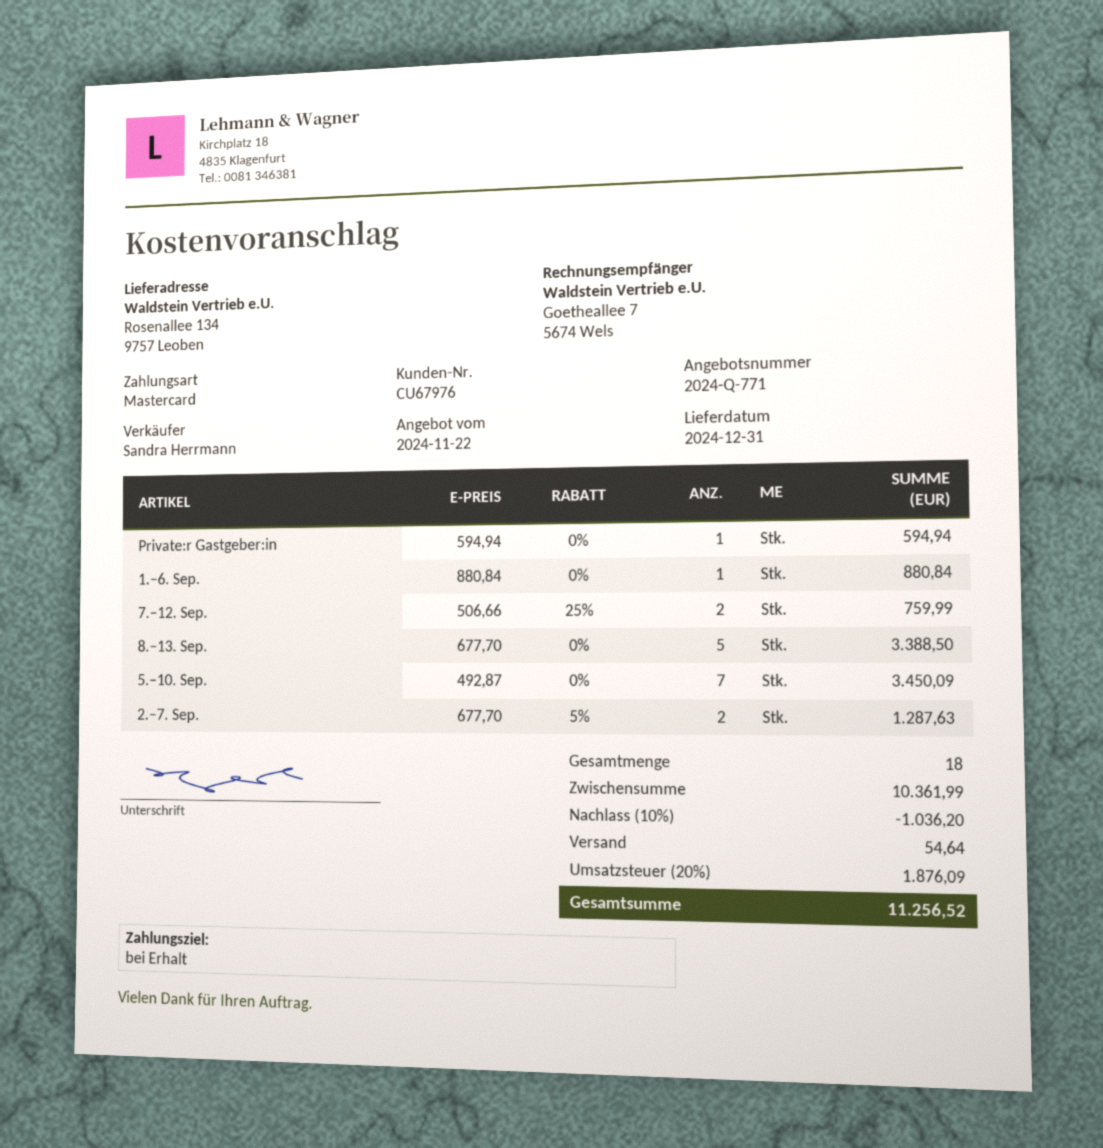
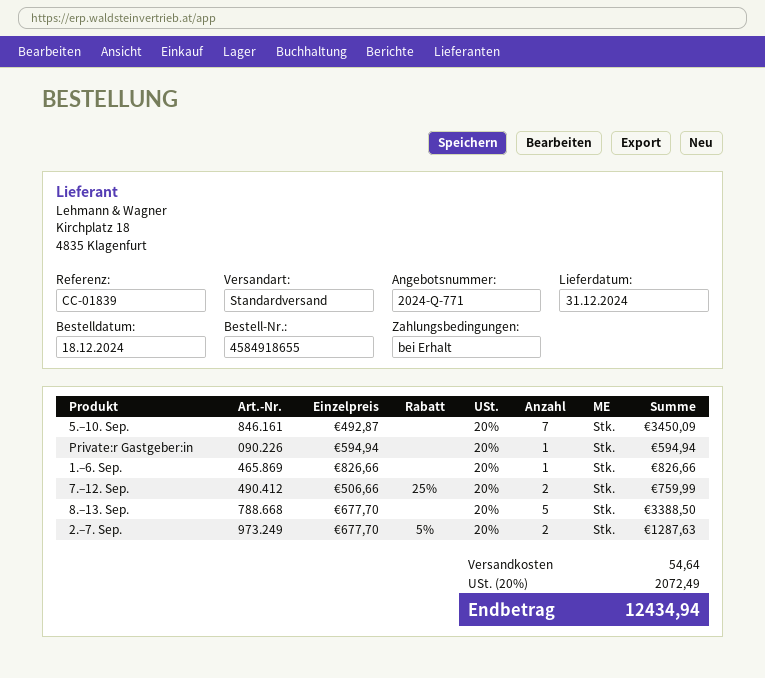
1.–6. Sep.: 1 x 880.84 = 880.84 -> 1 x 826.66 = 826.66
discount: 10% = 1036.20 -> none
tax: 20% = 1876.09 -> 20% = 2072.49
total: 11256.52 -> 12434.94

